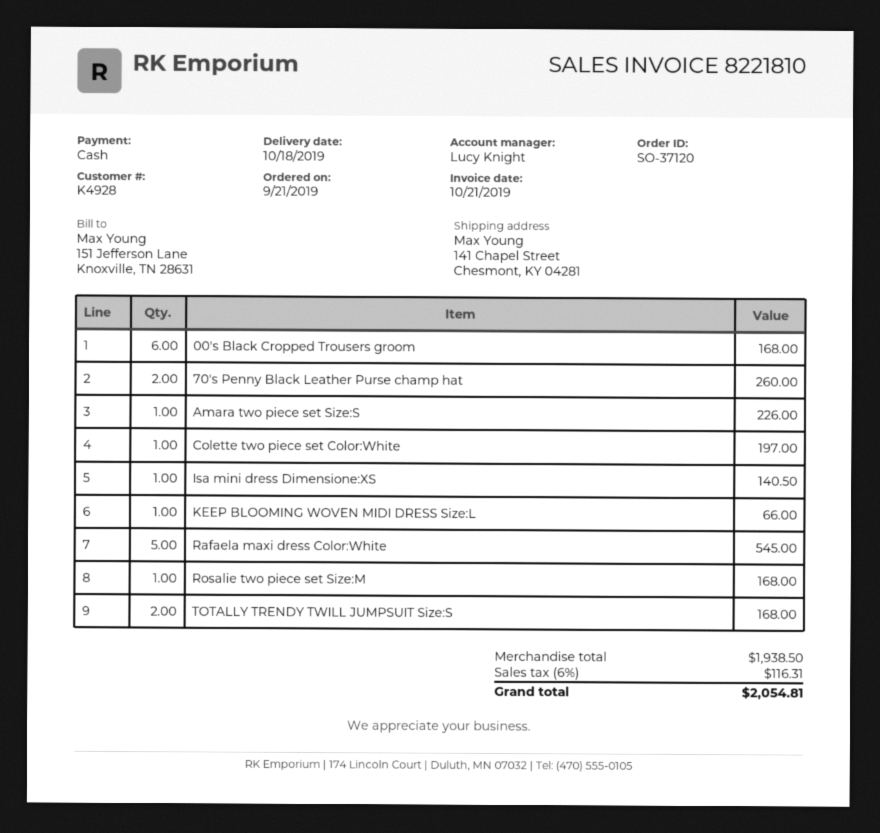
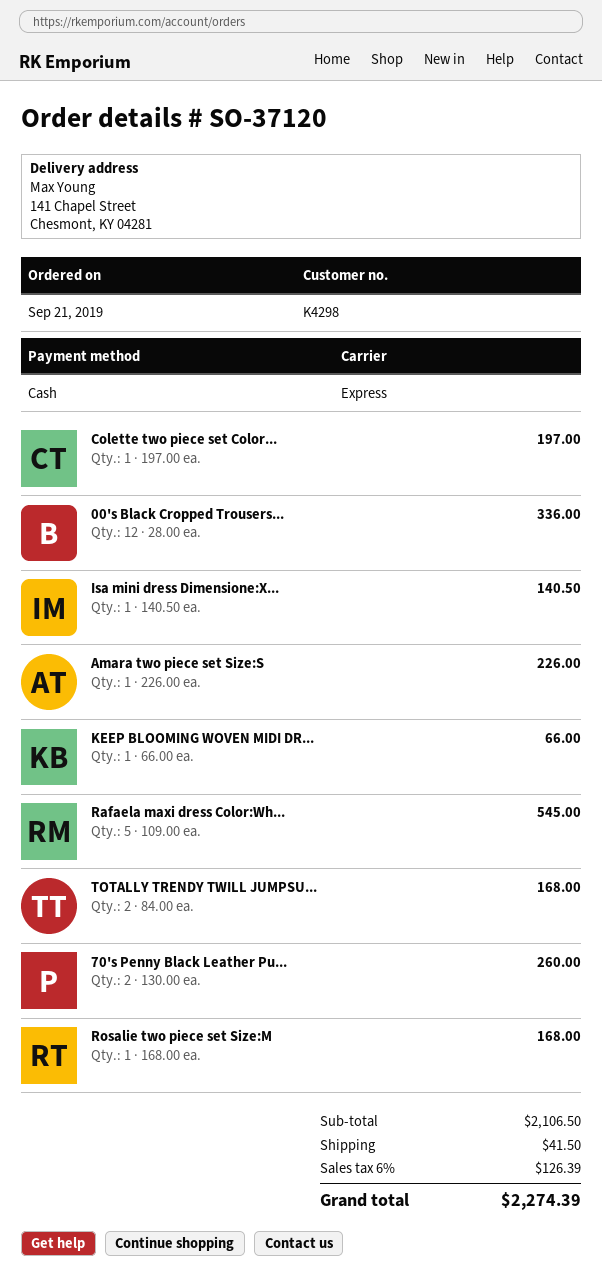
customer number: K4928 -> K4298
00's Black Cropped Trousers groom: 6 for 168.00 -> 12 for 336.00
subtotal: 1938.50 -> 2106.50
shipping: none -> 41.50
tax: 6% = 116.31 -> 6% = 126.39
total: 2054.81 -> 2274.39

